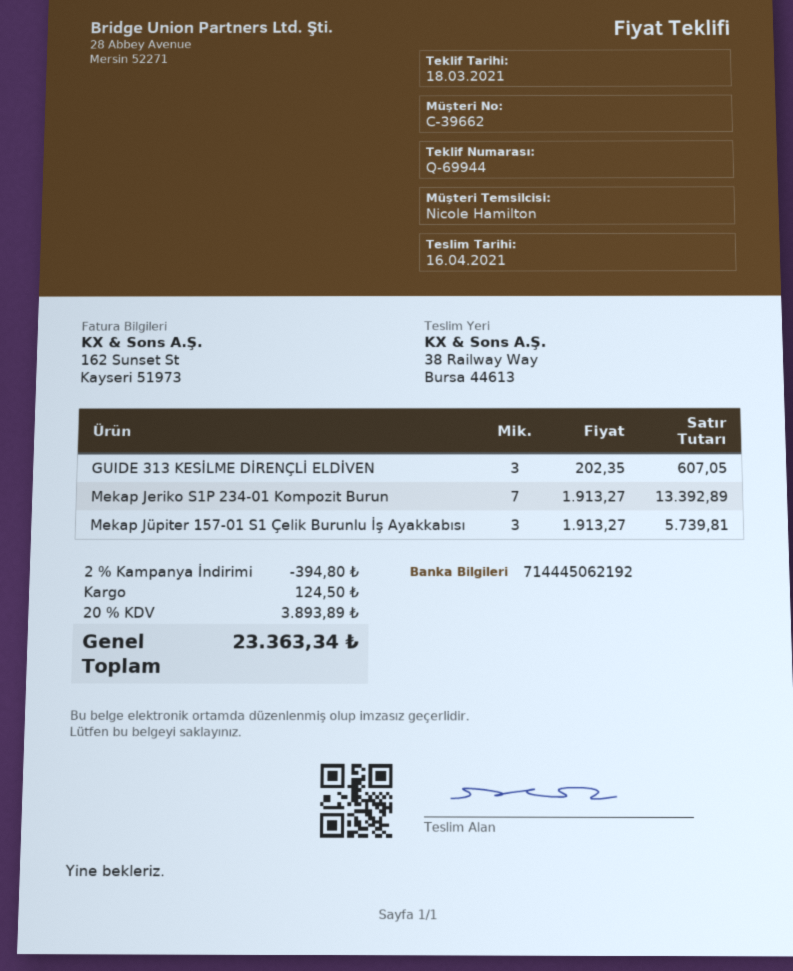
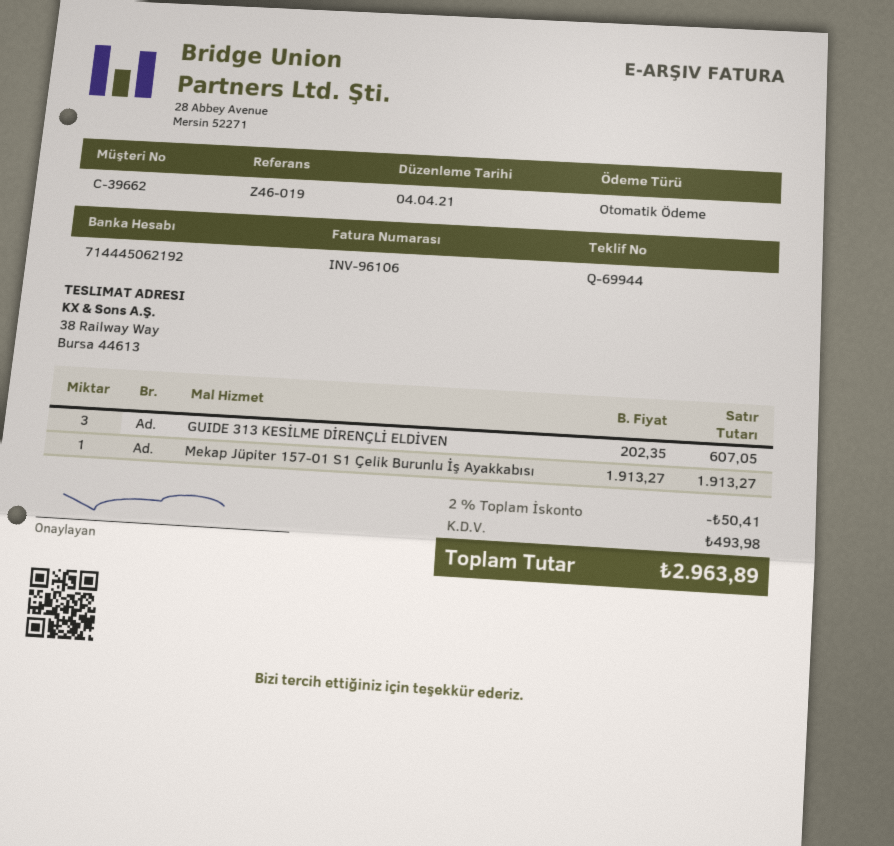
Mekap Jeriko S1P 234-01 Kompozit Burun: 7 x 1913.27 = 13392.89 -> none
Mekap Jüpiter 157-01 S1 Çelik Burunlu İş Ayakkabısı: 3 x 1913.27 = 5739.81 -> 1 x 1913.27 = 1913.27
discount: 2% = 394.80 -> 2% = 50.41
shipping: 124.50 -> none
tax: 3893.89 -> 493.98
total: 23363.34 -> 2963.89

